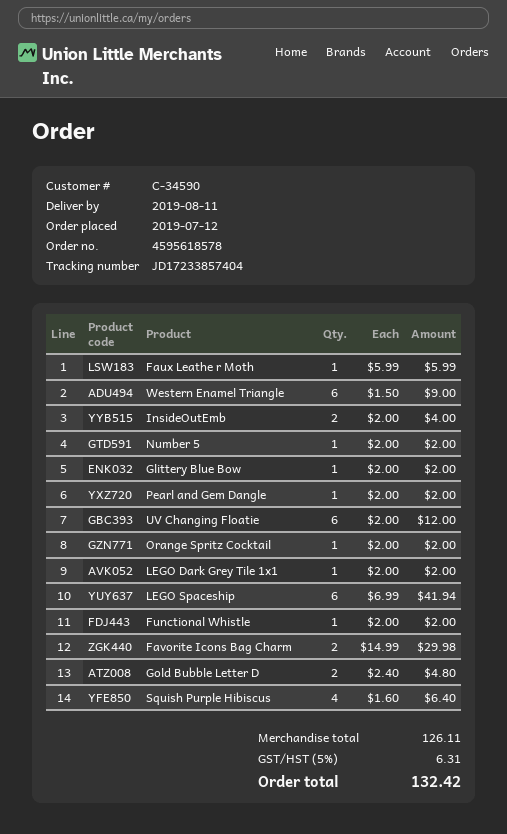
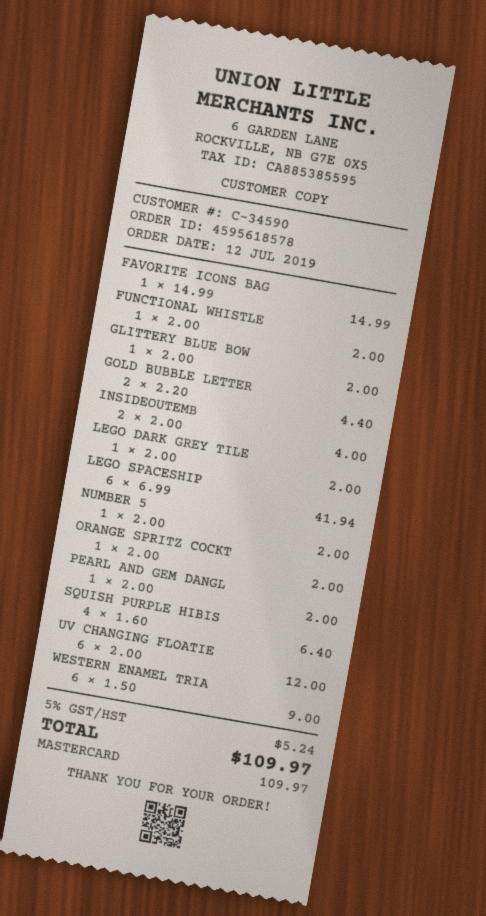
Faux Leathe r Moth: 1 x 5.99 = 5.99 -> none
Favorite Icons Bag Charm: 2 x 14.99 = 29.98 -> 1 x 14.99 = 14.99
Gold Bubble Letter D: 2 x 2.40 = 4.80 -> 2 x 2.20 = 4.40
tax: 5% = 6.31 -> 5% = 5.24
total: 132.42 -> 109.97

